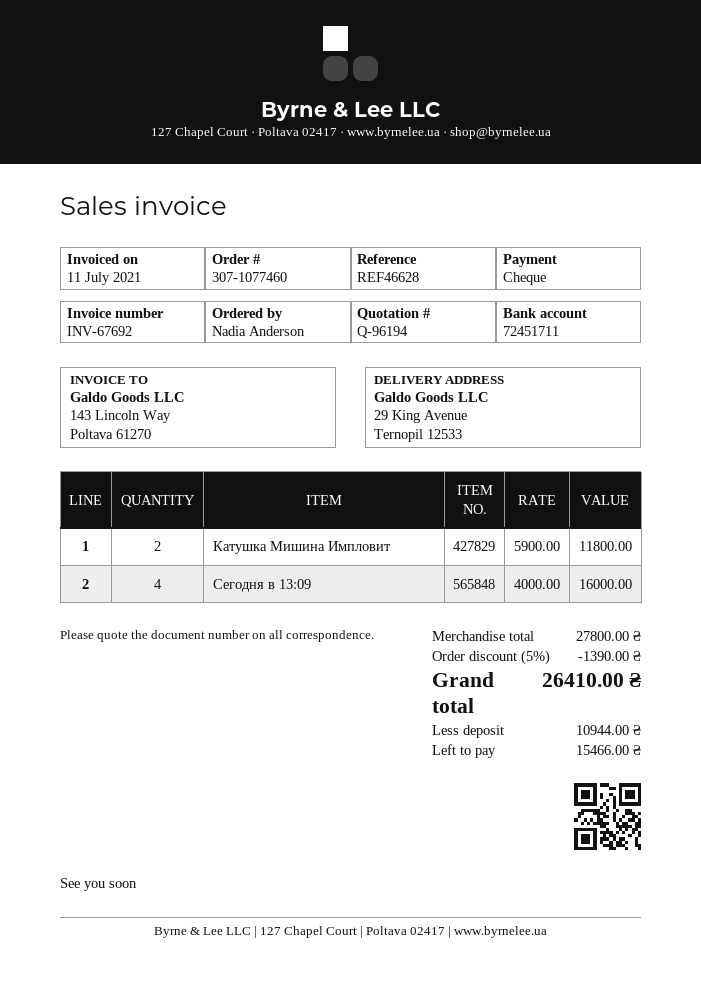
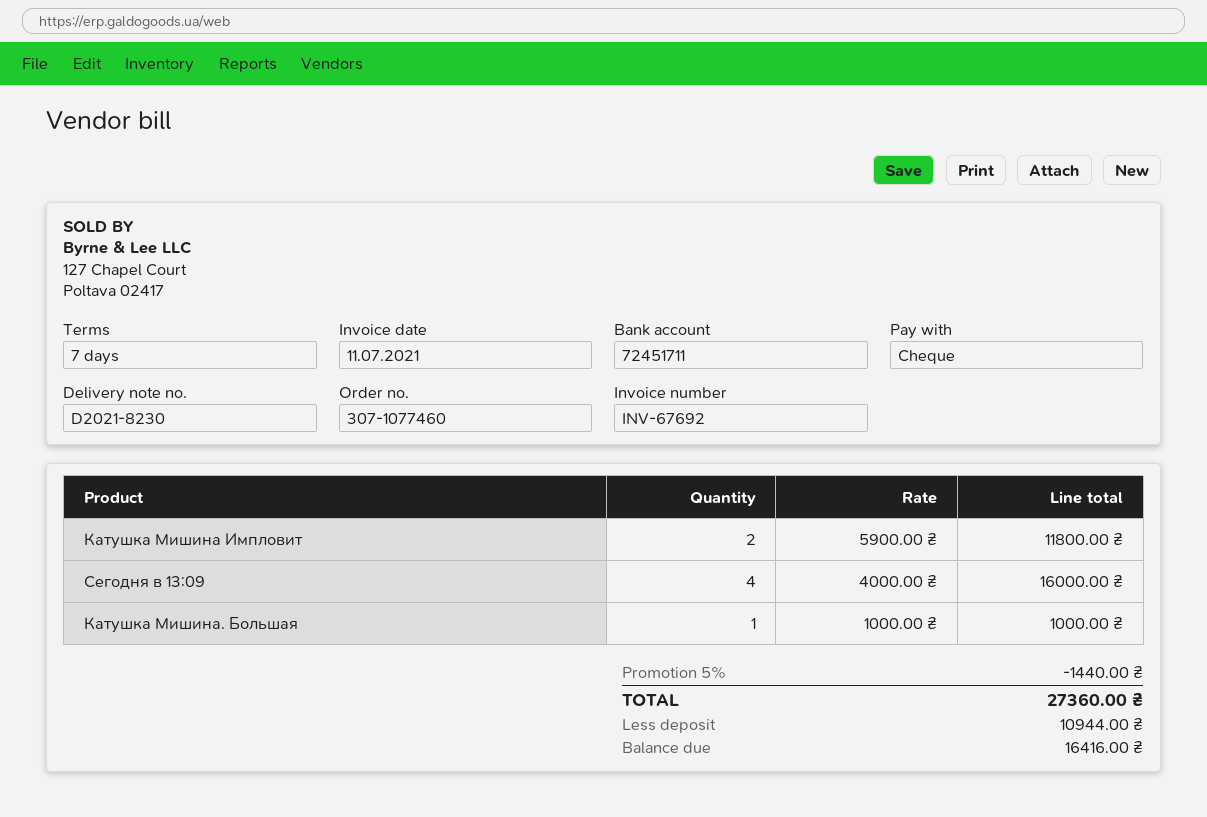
Катушка Мишина. Большая: none -> 1 x 1000.00 = 1000.00
discount: 5% = 1390.00 -> 5% = 1440.00
total: 26410.00 -> 27360.00
balance: 15466.00 -> 16416.00

